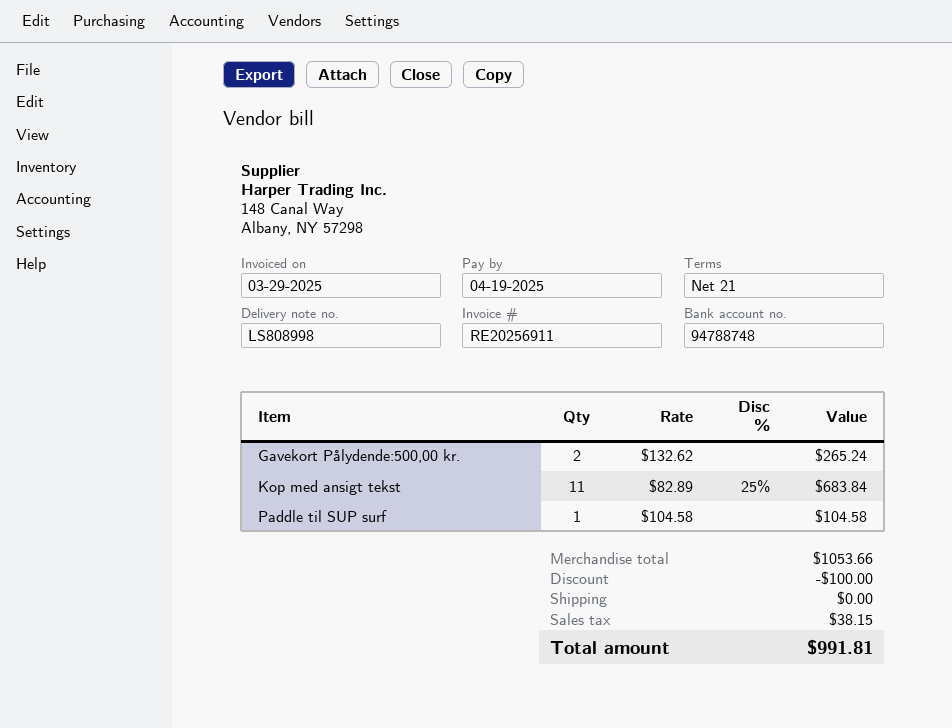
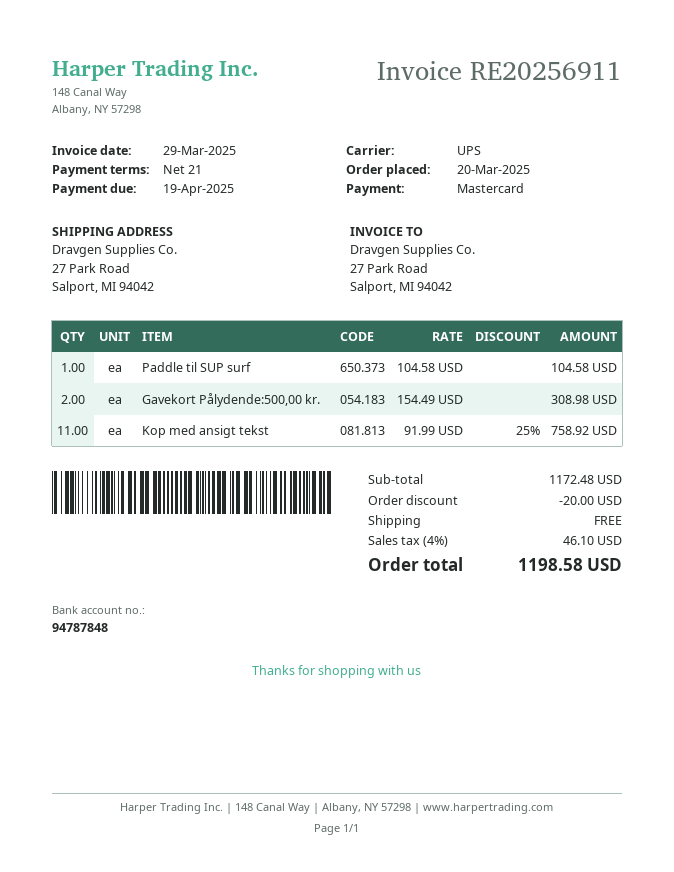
bank account: 94788748 -> 94787848
Gavekort Pålydende:500,00 kr.: 2 x 132.62 = 265.24 -> 2 x 154.49 = 308.98
Kop med ansigt tekst: 11 x 82.89 - 25% = 683.84 -> 11 x 91.99 - 25% = 758.92
subtotal: 1053.66 -> 1172.48
discount: 100.00 -> 20.00
tax: 38.15 -> 46.10
total: 991.81 -> 1198.58

